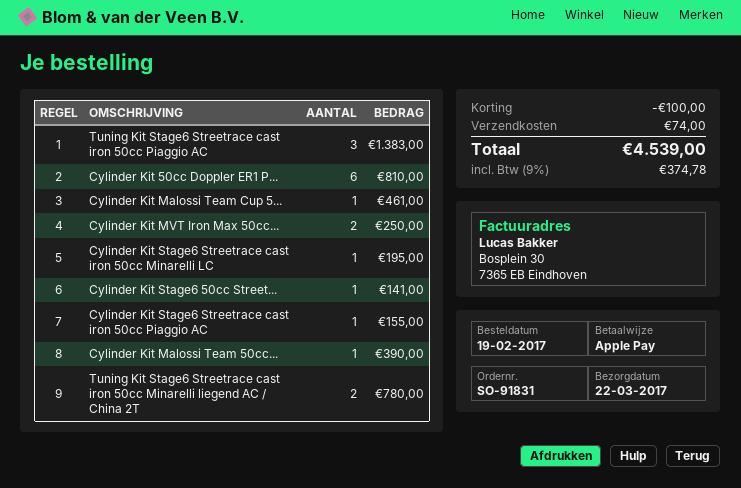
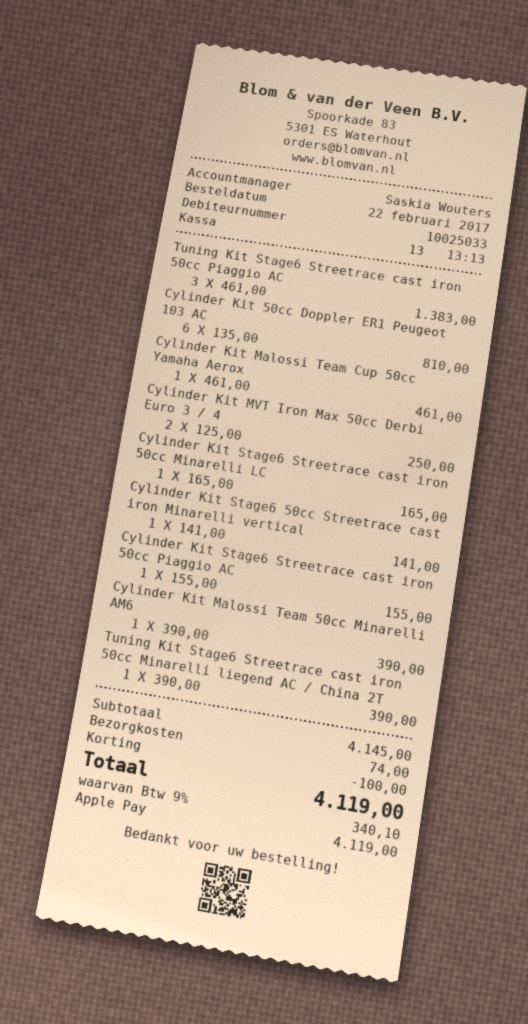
order date: 2017-02-19 -> 2017-02-22
Cylinder Kit Stage6 Streetrace cast iron 50cc Minarelli LC: 1 for 195.00 -> 1 for 165.00
Tuning Kit Stage6 Streetrace cast iron 50cc Minarelli liegend AC / China 2T: 2 for 780.00 -> 1 for 390.00
tax: 9% = 374.78 -> 9% = 340.10
total: 4539.00 -> 4119.00

